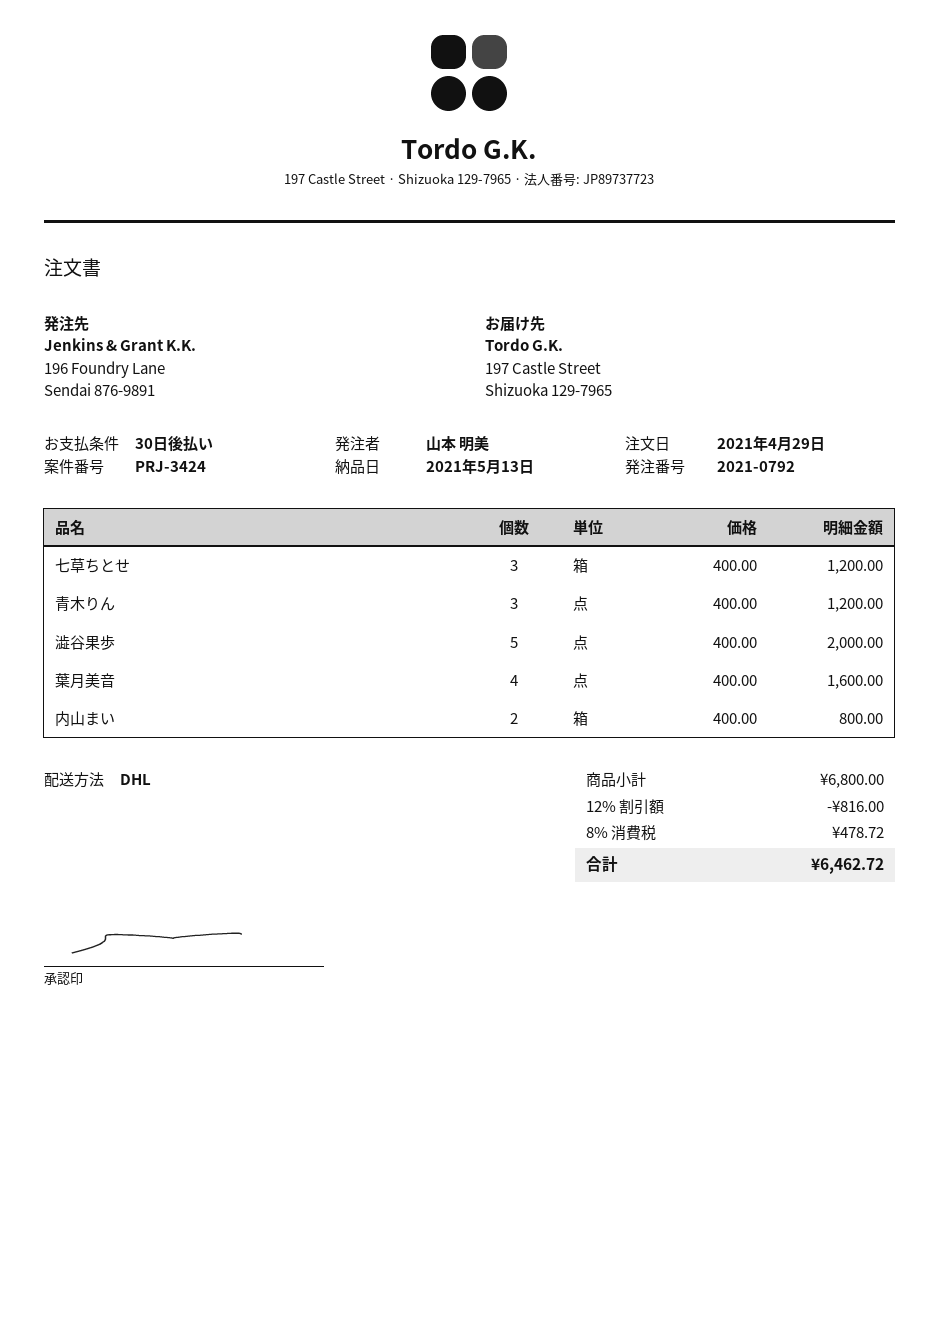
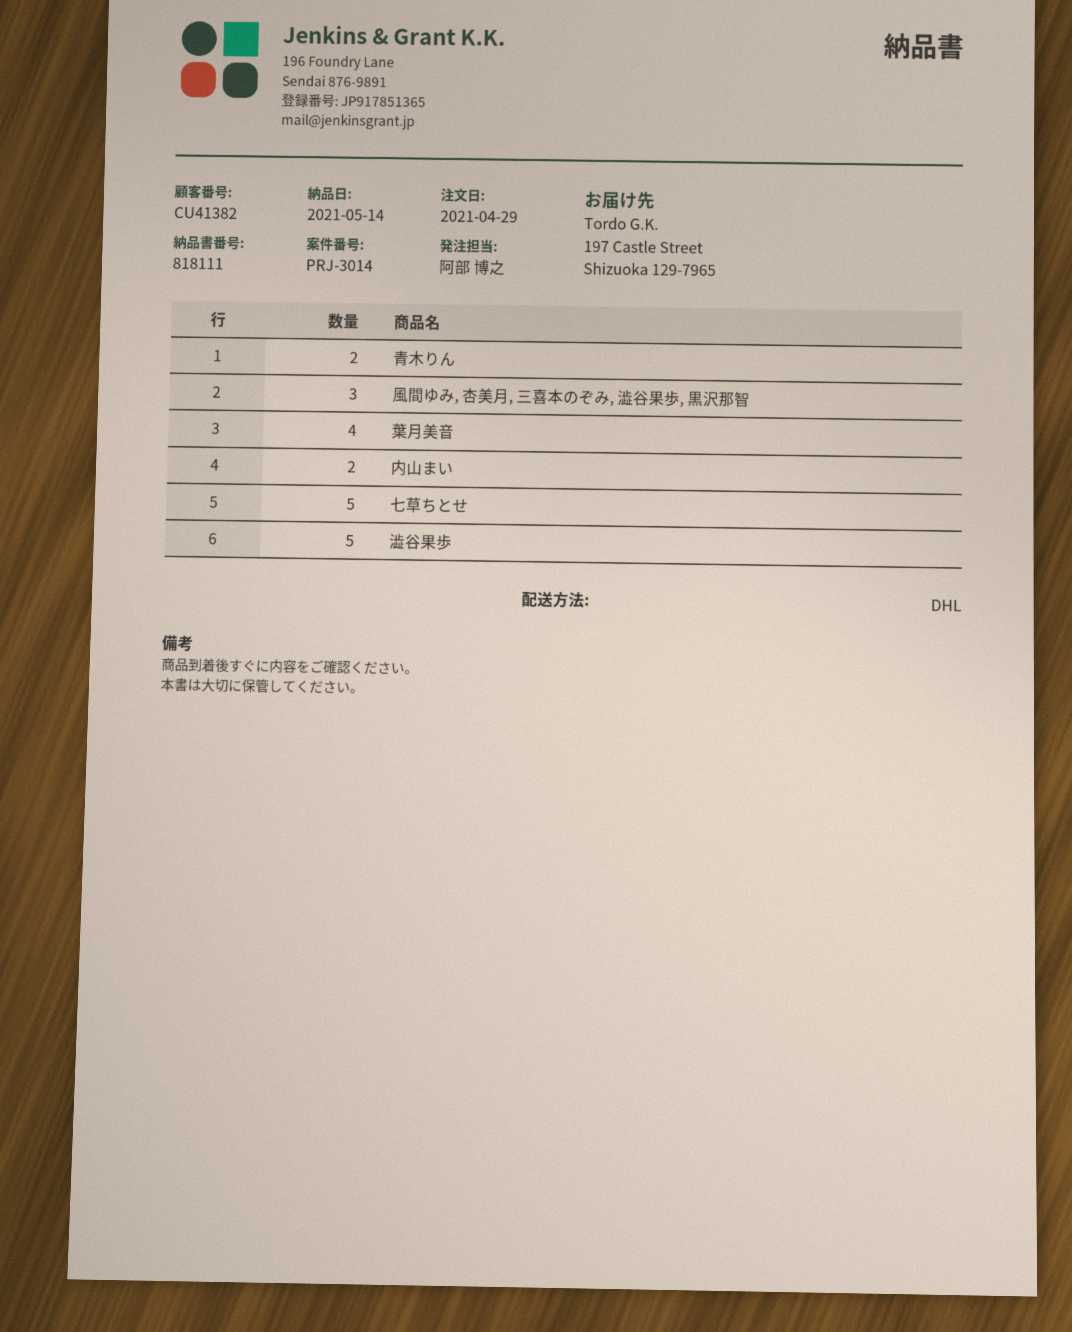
delivery date: 2021-05-13 -> 2021-05-14
reference: PRJ-3424 -> PRJ-3014
ordered by: 山本 明美 -> 阿部 博之
七草ちとせ: 3 -> 5
青木りん: 3 -> 2
風間ゆみ, 杏美月, 三喜本のぞみ, 澁谷果歩, 黒沢那智: none -> 3

